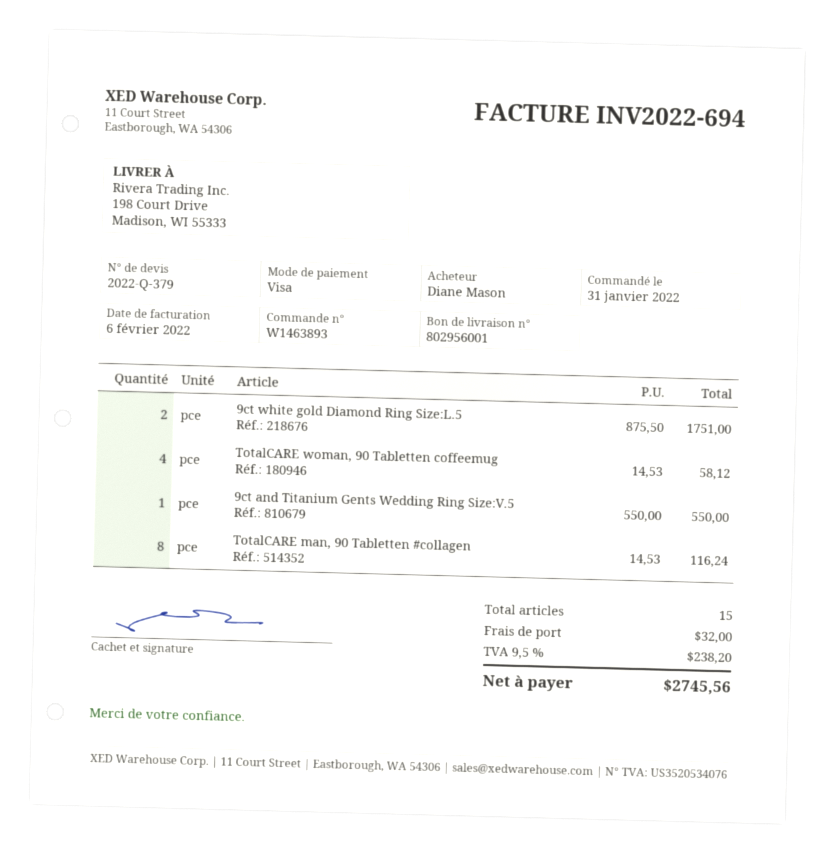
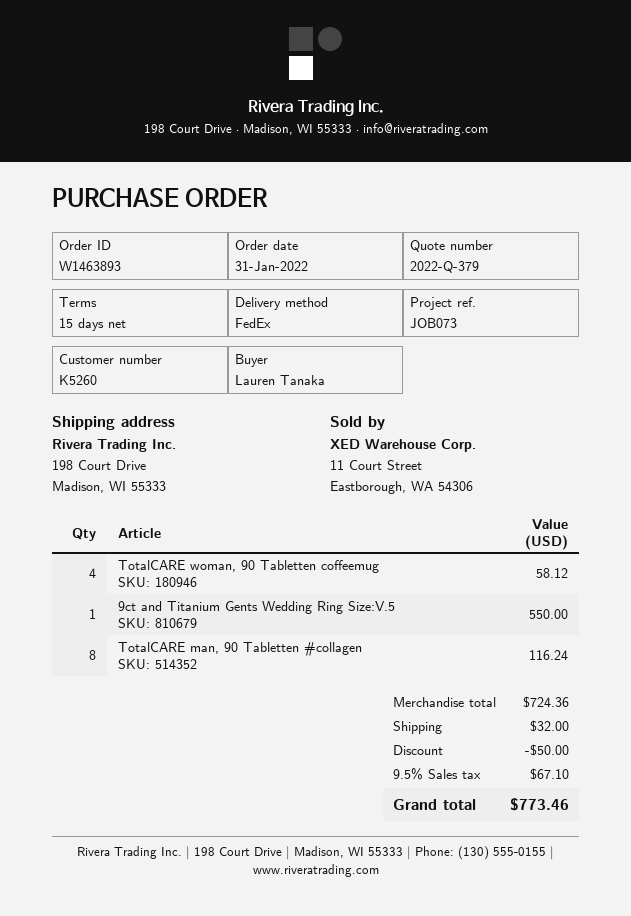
ordered by: Diane Mason -> Lauren Tanaka
9ct white gold Diamond Ring Size:L.5: 2 for 1751.00 -> none
discount: none -> 50.00
tax: 9.5% = 238.20 -> 9.5% = 67.10
total: 2745.56 -> 773.46

